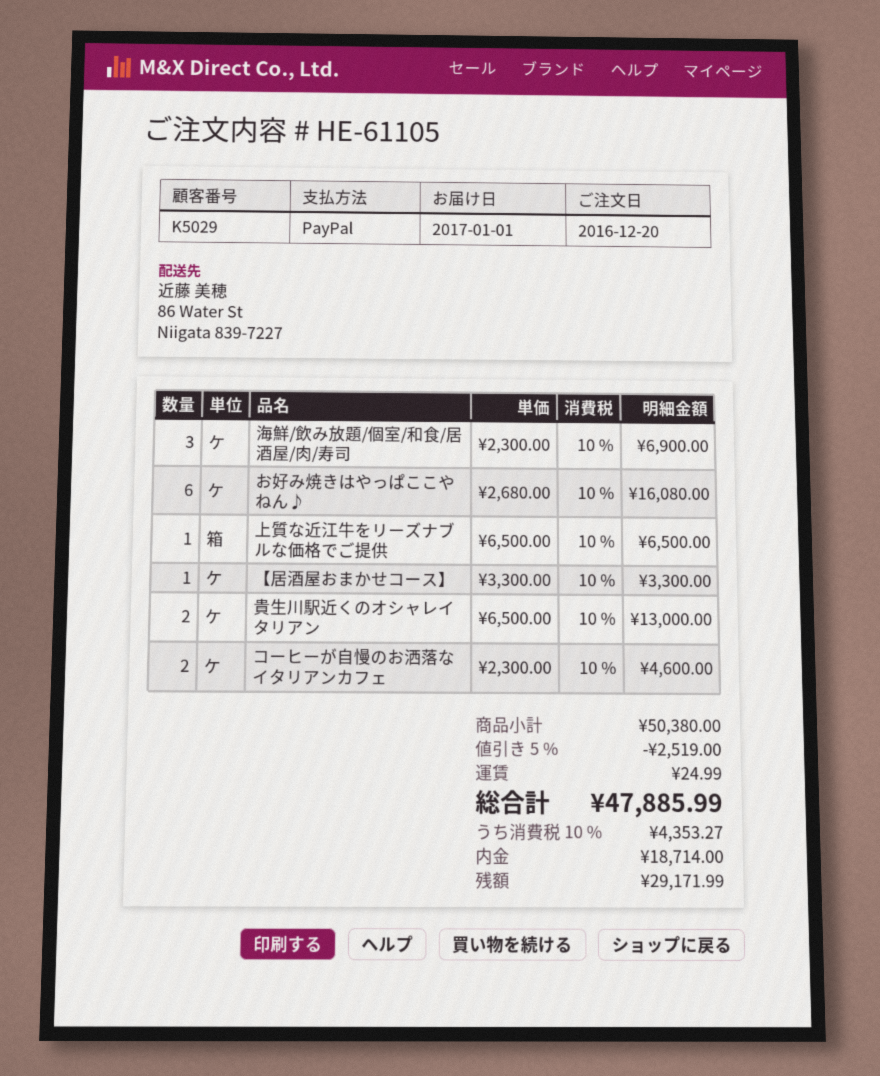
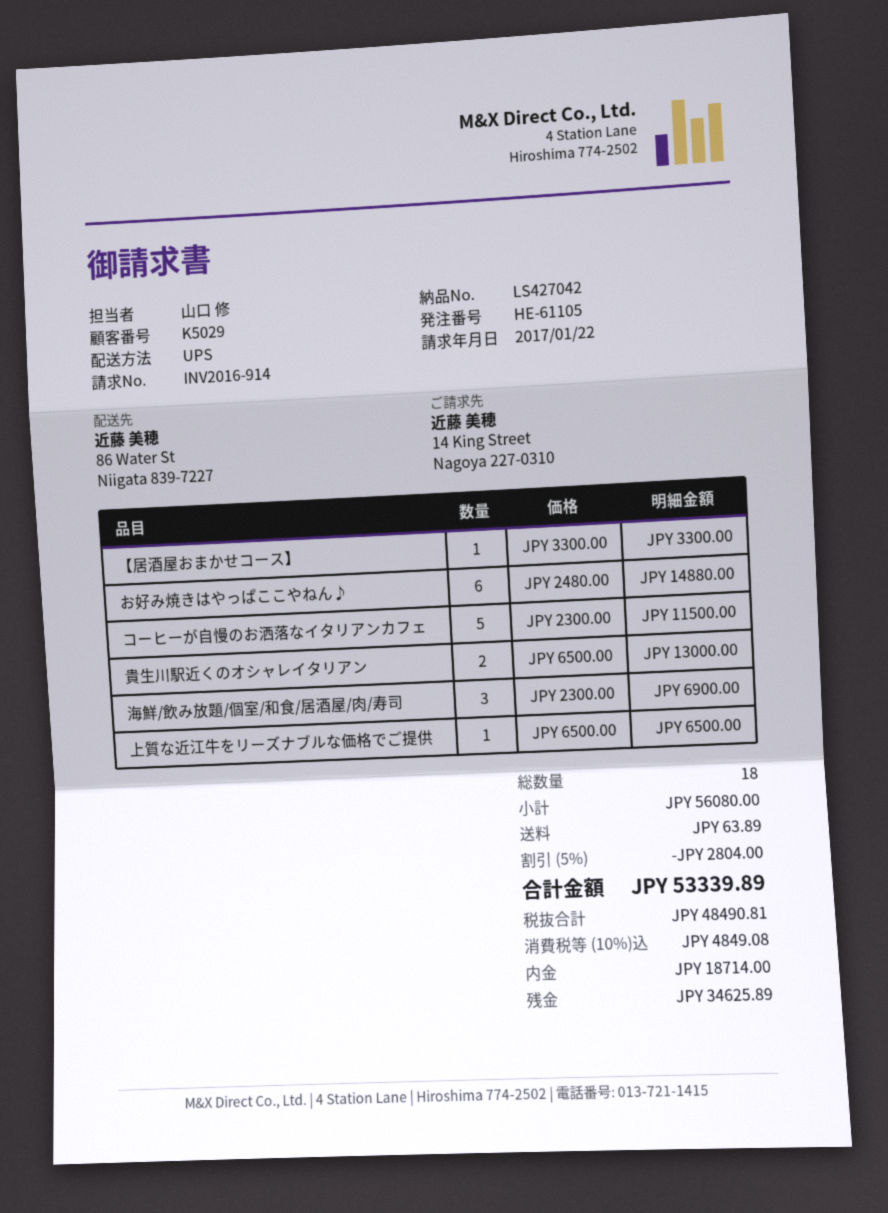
お好み焼きはやっぱここやねん♪: 6 x 2680.00 = 16080.00 -> 6 x 2480.00 = 14880.00
コーヒーが自慢のお洒落なイタリアンカフェ: 2 x 2300.00 = 4600.00 -> 5 x 2300.00 = 11500.00
subtotal: 50380.00 -> 56080.00
discount: 5% = 2519.00 -> 5% = 2804.00
shipping: 24.99 -> 63.89
tax: 10% = 4353.27 -> 10% = 4849.08
total: 47885.99 -> 53339.89
balance: 29171.99 -> 34625.89

